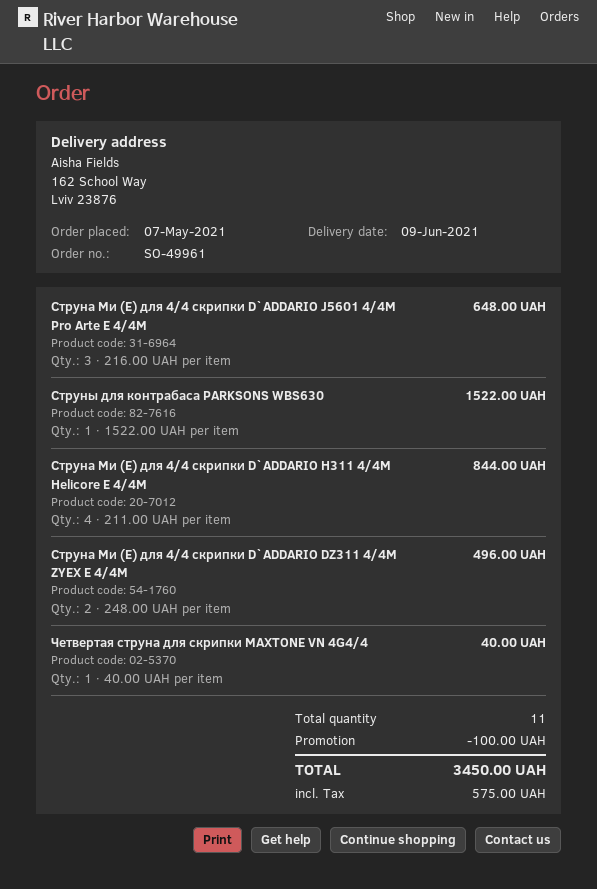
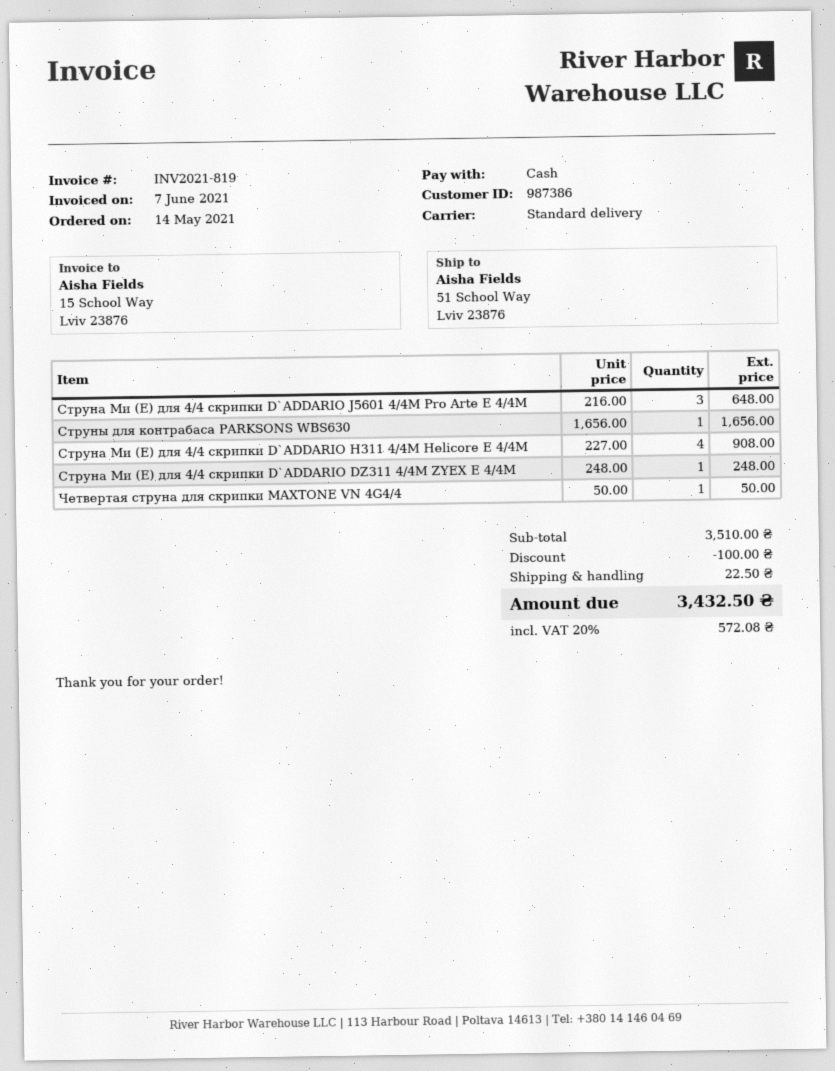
order date: 2021-05-07 -> 2021-05-14
ship to: 162 School Way, Lviv 23876 -> 51 School Way, Lviv 23876
Струны для контрабаса PARKSONS WBS630: 1 x 1522.00 = 1522.00 -> 1 x 1656.00 = 1656.00
Струна Ми (E) для 4/4 скрипки D`ADDARIO H311 4/4M Helicore E 4/4M: 4 x 211.00 = 844.00 -> 4 x 227.00 = 908.00
Струна Ми (E) для 4/4 скрипки D`ADDARIO DZ311 4/4M ZYEX E 4/4M: 2 x 248.00 = 496.00 -> 1 x 248.00 = 248.00
Четвертая струна для скрипки MAXTONE VN 4G4/4: 1 x 40.00 = 40.00 -> 1 x 50.00 = 50.00
shipping: none -> 22.50
tax: 575.00 -> 572.08
total: 3450.00 -> 3432.50

